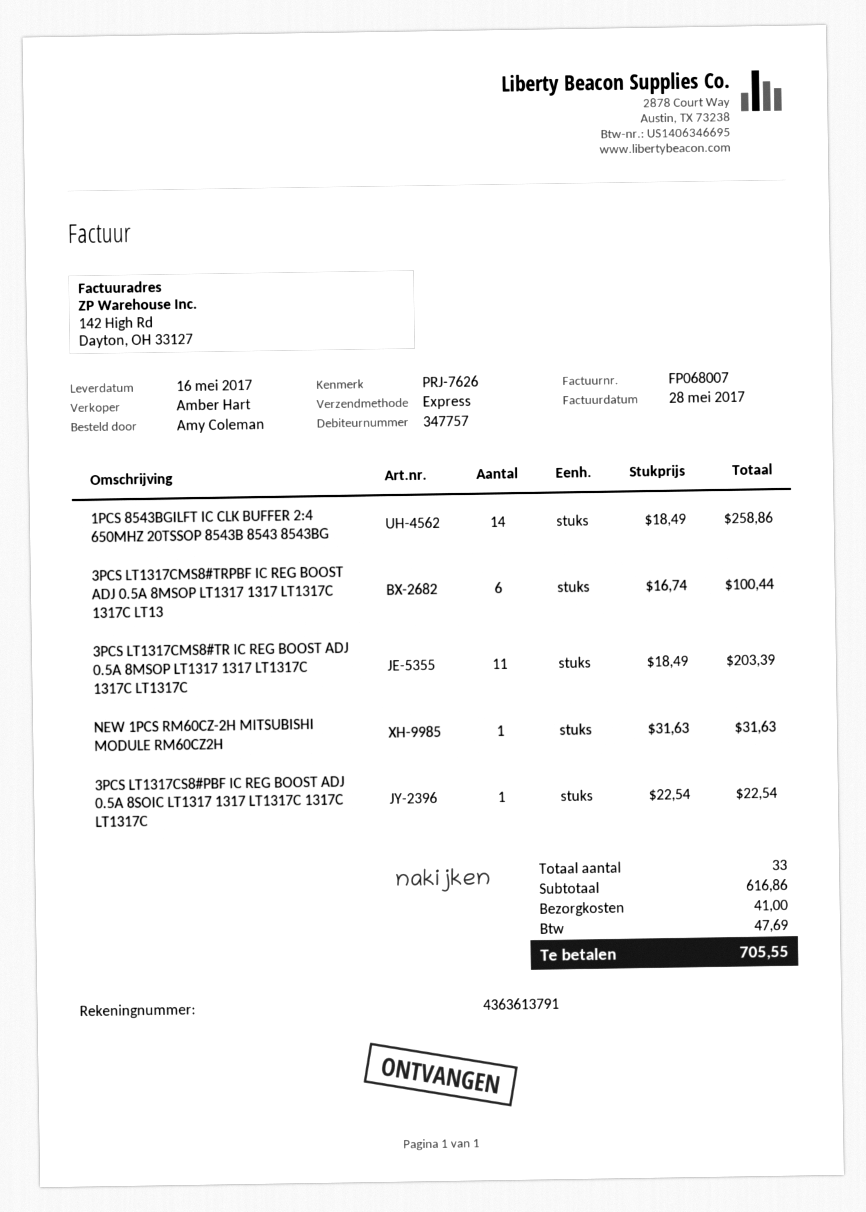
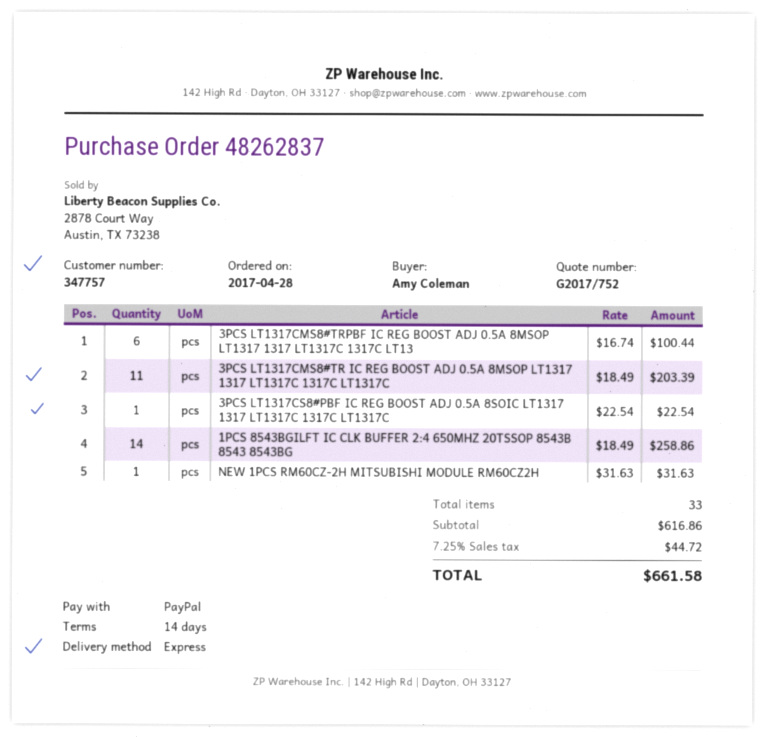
shipping: 41.00 -> none
tax: 47.69 -> 44.72
total: 705.55 -> 661.58

